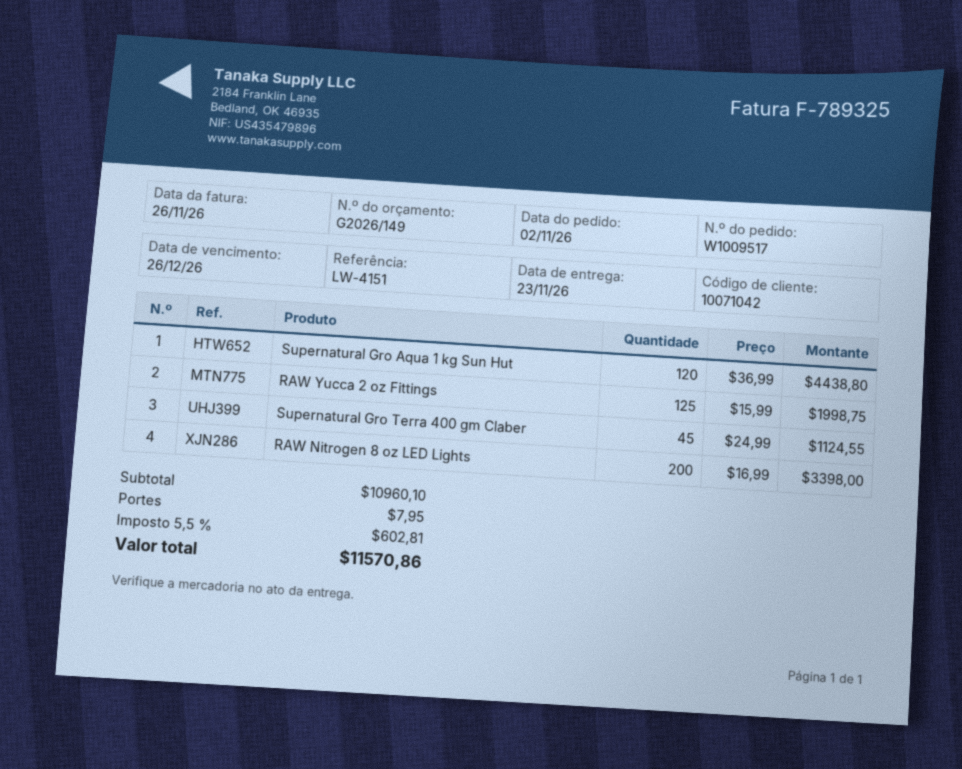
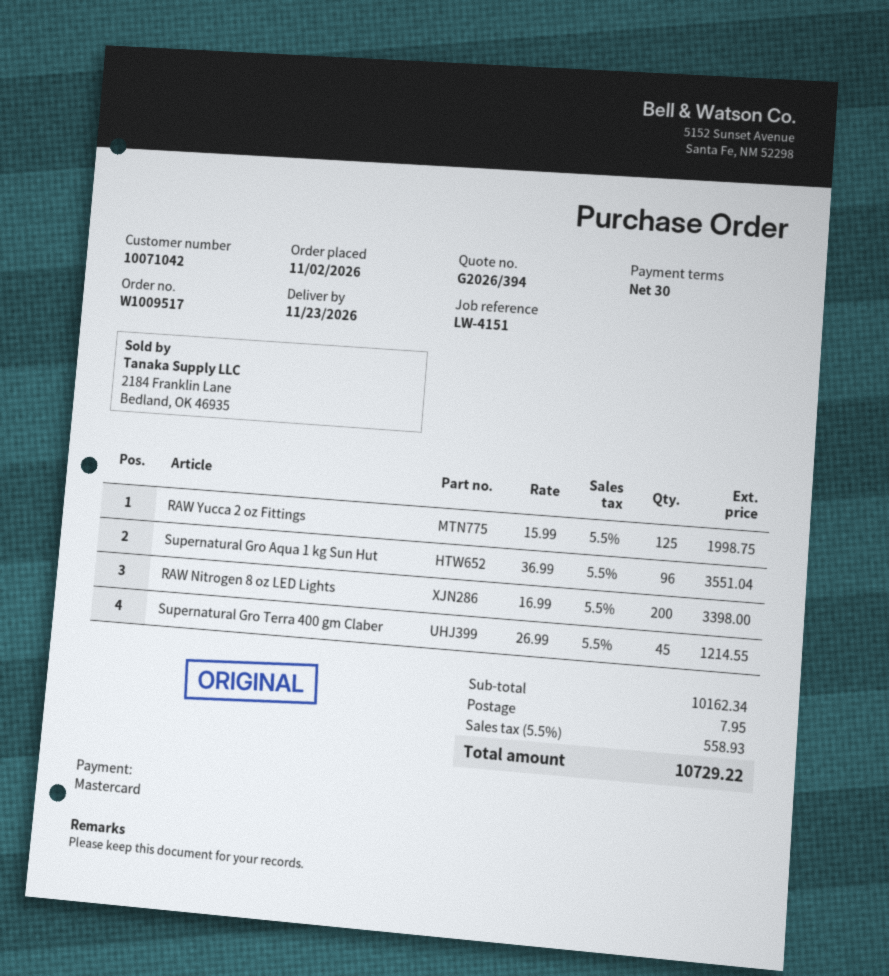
quote number: G2026/149 -> G2026/394
Supernatural Gro Aqua 1 kg Sun Hut: 120 x 36.99 = 4438.80 -> 96 x 36.99 = 3551.04
Supernatural Gro Terra 400 gm Claber: 45 x 24.99 = 1124.55 -> 45 x 26.99 = 1214.55
subtotal: 10960.10 -> 10162.34
tax: 5.5% = 602.81 -> 5.5% = 558.93
total: 11570.86 -> 10729.22

